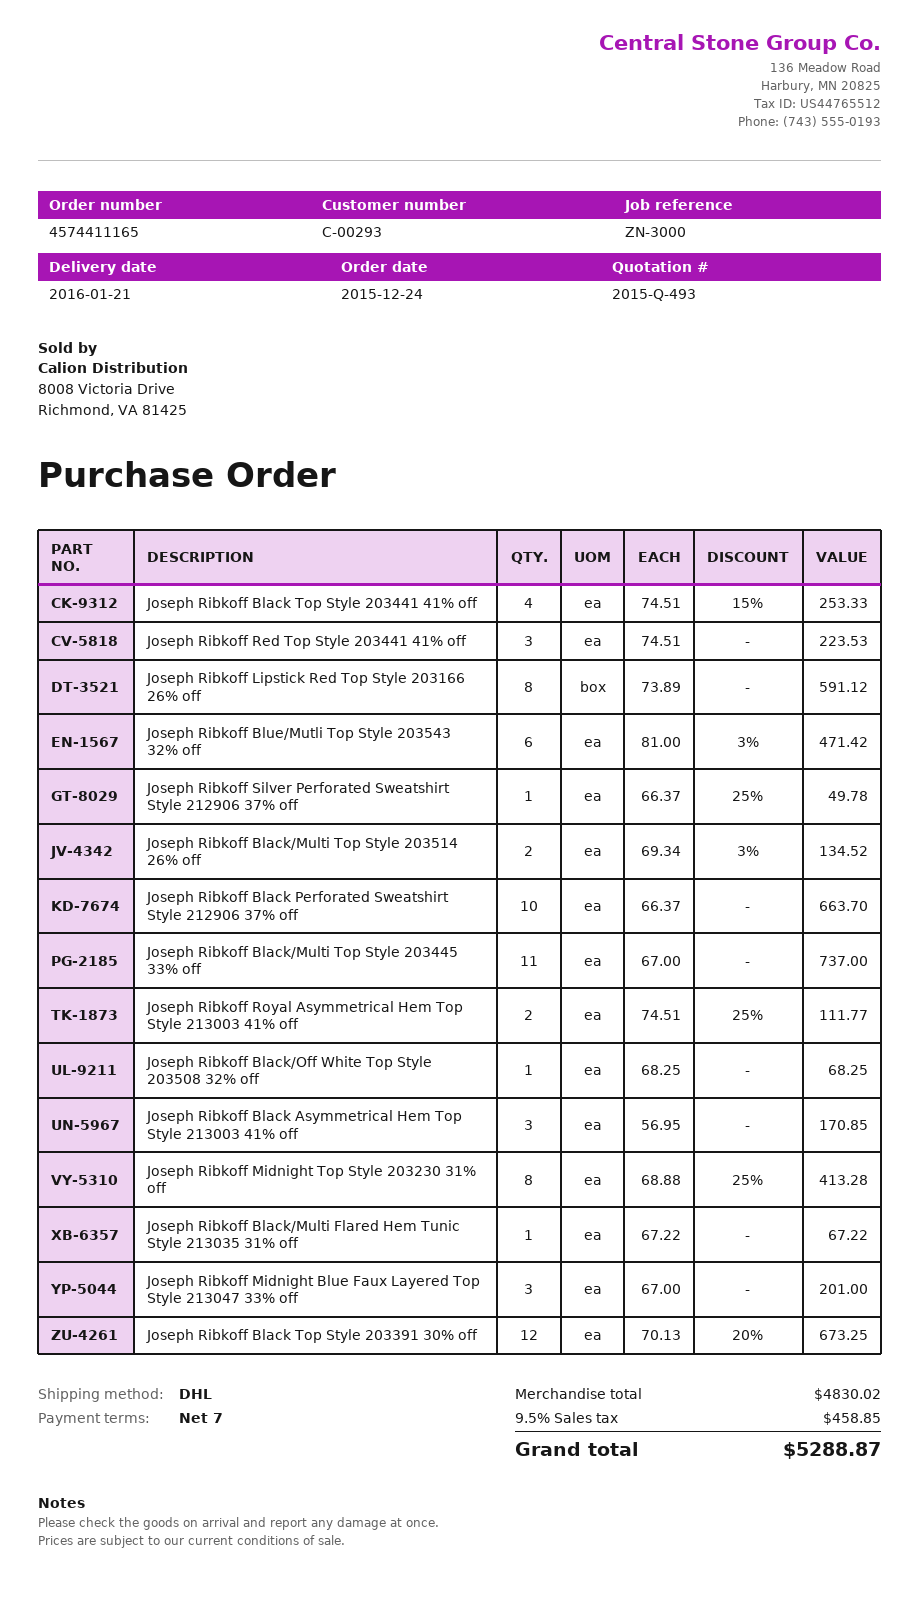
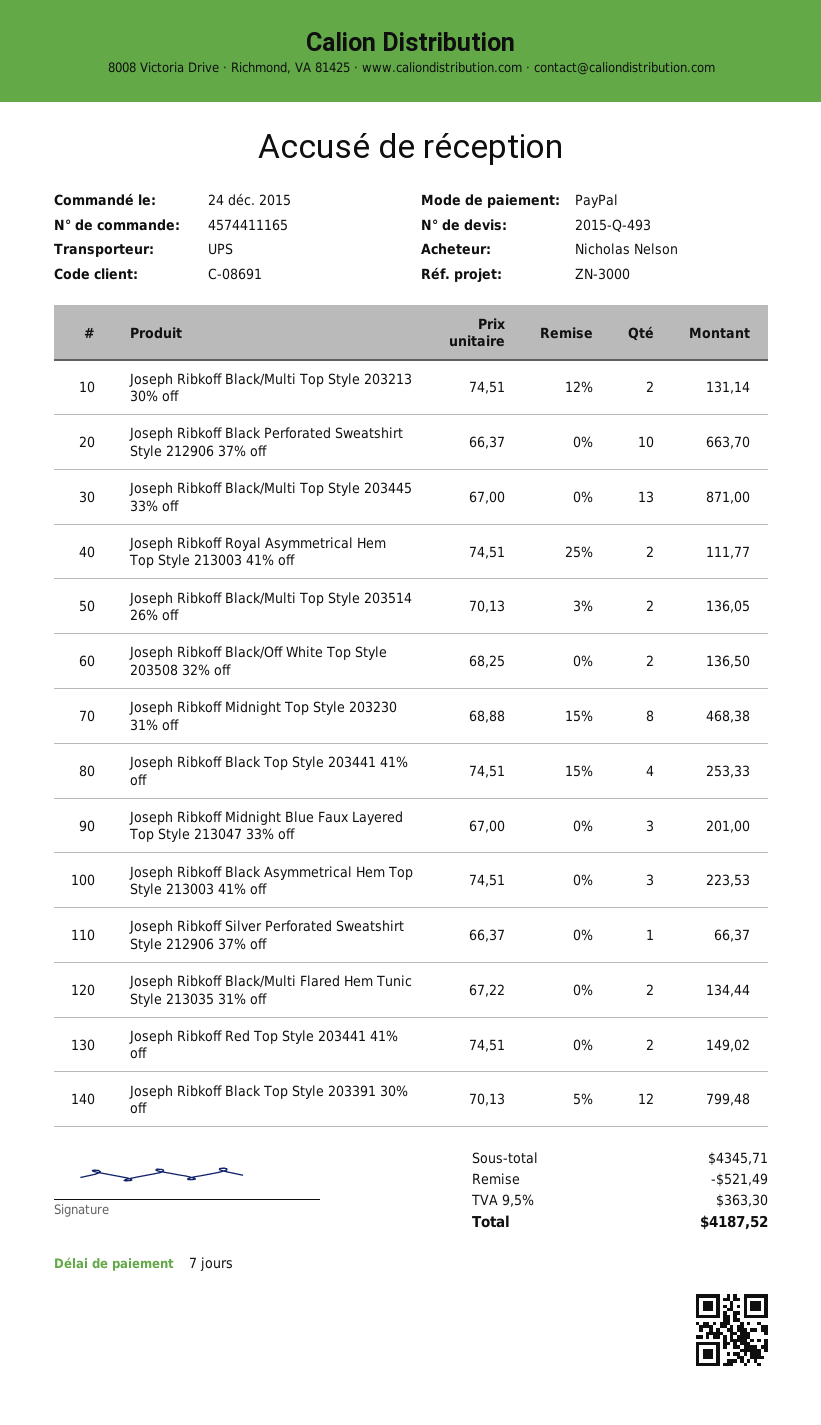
customer number: C-00293 -> C-08691
shipping method: DHL -> UPS
Joseph Ribkoff Red Top Style 203441 41% off: 3 x 74.51 = 223.53 -> 2 x 74.51 = 149.02
Joseph Ribkoff Lipstick Red Top Style 203166 26% off: 8 x 73.89 = 591.12 -> none
Joseph Ribkoff Blue/Mutli Top Style 203543 32% off: 6 x 81.00 - 3% = 471.42 -> none
Joseph Ribkoff Silver Perforated Sweatshirt Style 212906 37% off: 1 x 66.37 - 25% = 49.78 -> 1 x 66.37 = 66.37
Joseph Ribkoff Black/Multi Top Style 203514 26% off: 2 x 69.34 - 3% = 134.52 -> 2 x 70.13 - 3% = 136.05
Joseph Ribkoff Black/Multi Top Style 203445 33% off: 11 x 67.00 = 737.00 -> 13 x 67.00 = 871.00
Joseph Ribkoff Black/Off White Top Style 203508 32% off: 1 x 68.25 = 68.25 -> 2 x 68.25 = 136.50
Joseph Ribkoff Black Asymmetrical Hem Top Style 213003 41% off: 3 x 56.95 = 170.85 -> 3 x 74.51 = 223.53
Joseph Ribkoff Midnight Top Style 203230 31% off: 8 x 68.88 - 25% = 413.28 -> 8 x 68.88 - 15% = 468.38
Joseph Ribkoff Black/Multi Flared Hem Tunic Style 213035 31% off: 1 x 67.22 = 67.22 -> 2 x 67.22 = 134.44
Joseph Ribkoff Black Top Style 203391 30% off: 12 x 70.13 - 20% = 673.25 -> 12 x 70.13 - 5% = 799.48
Joseph Ribkoff Black/Multi Top Style 203213 30% off: none -> 2 x 74.51 - 12% = 131.14
subtotal: 4830.02 -> 4345.71
discount: none -> 521.49
tax: 9.5% = 458.85 -> 9.5% = 363.30
total: 5288.87 -> 4187.52

